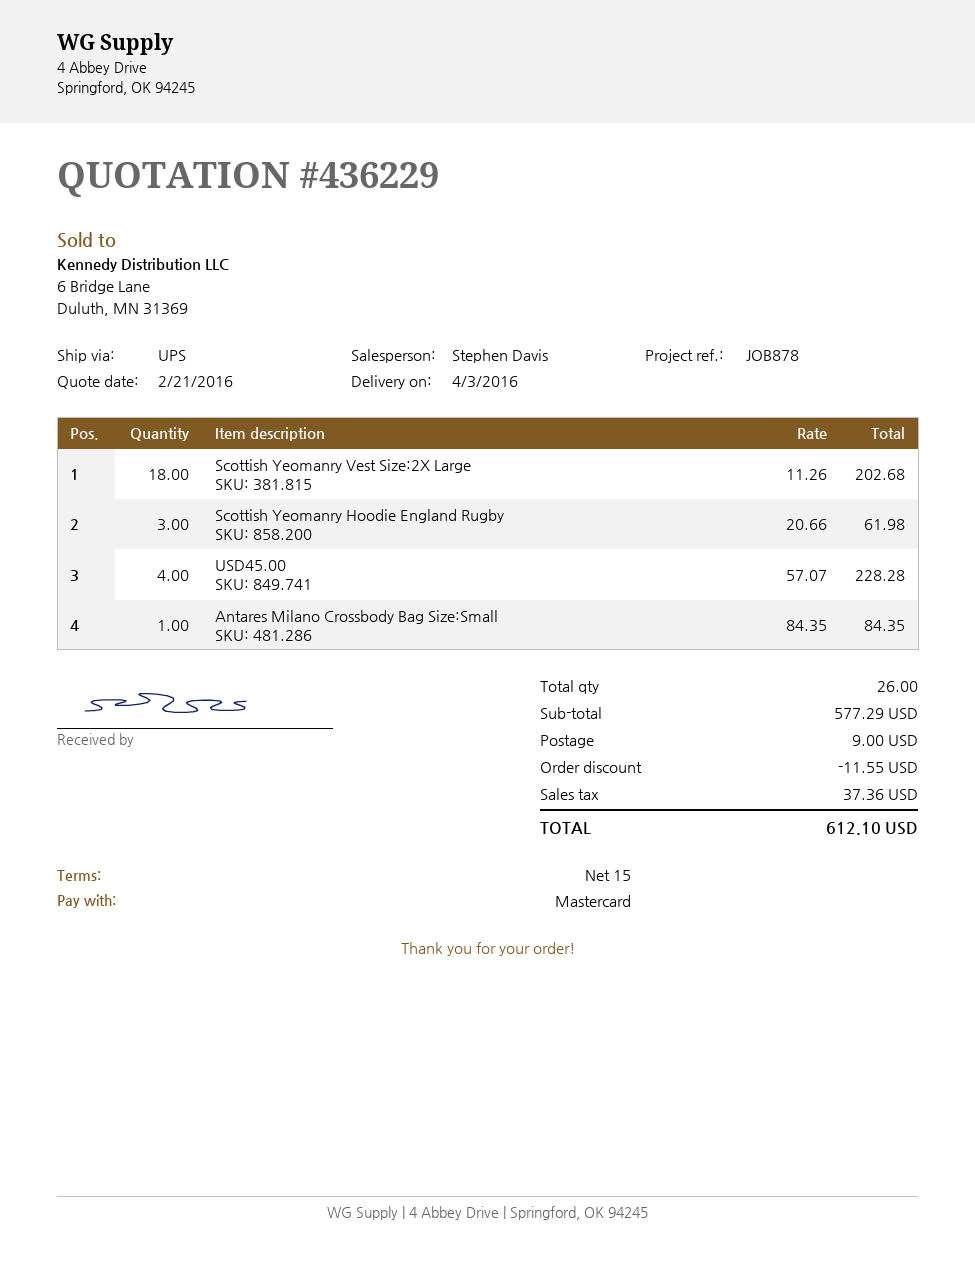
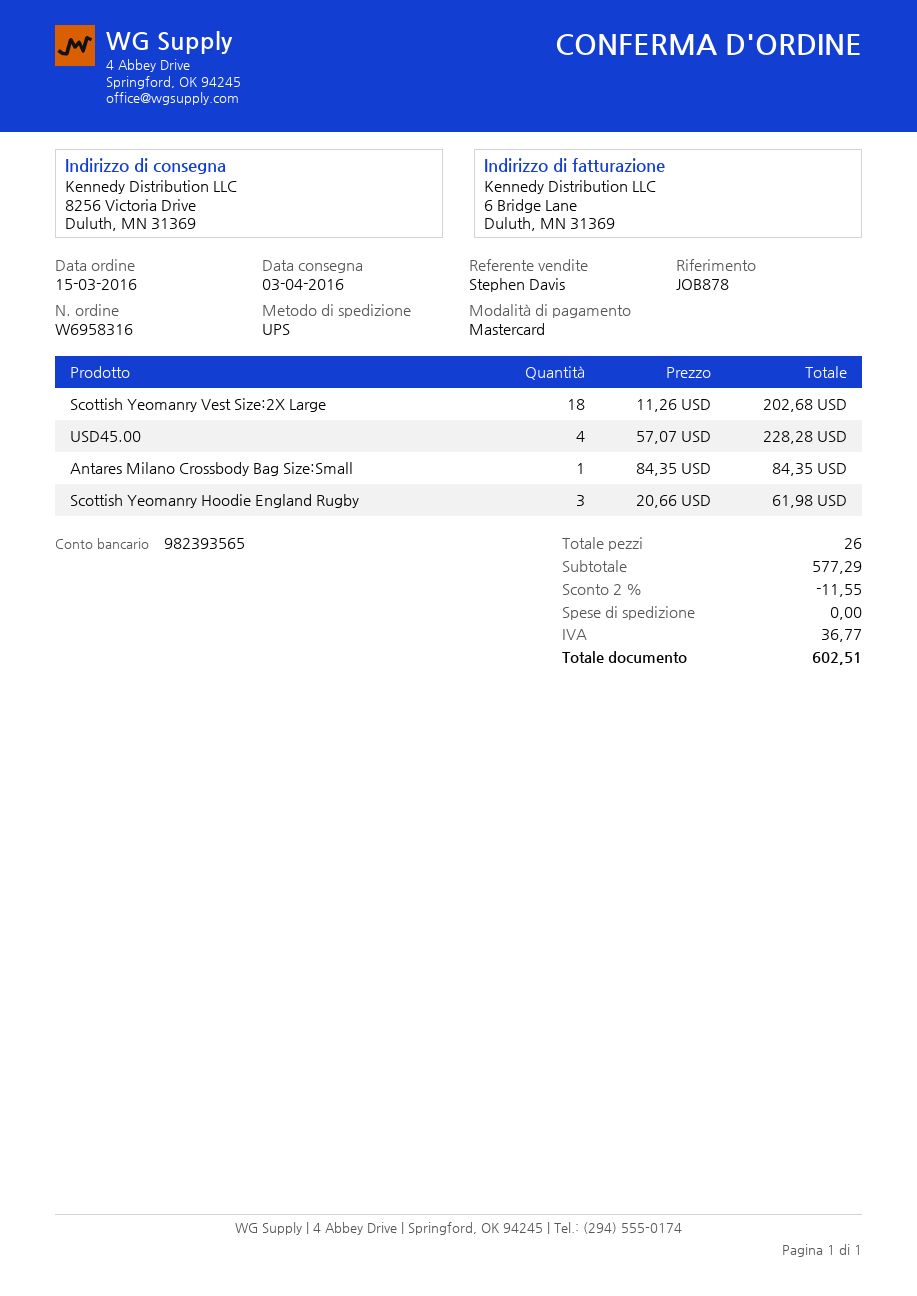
shipping: 9.00 -> 0.00
tax: 37.36 -> 36.77
total: 612.10 -> 602.51

